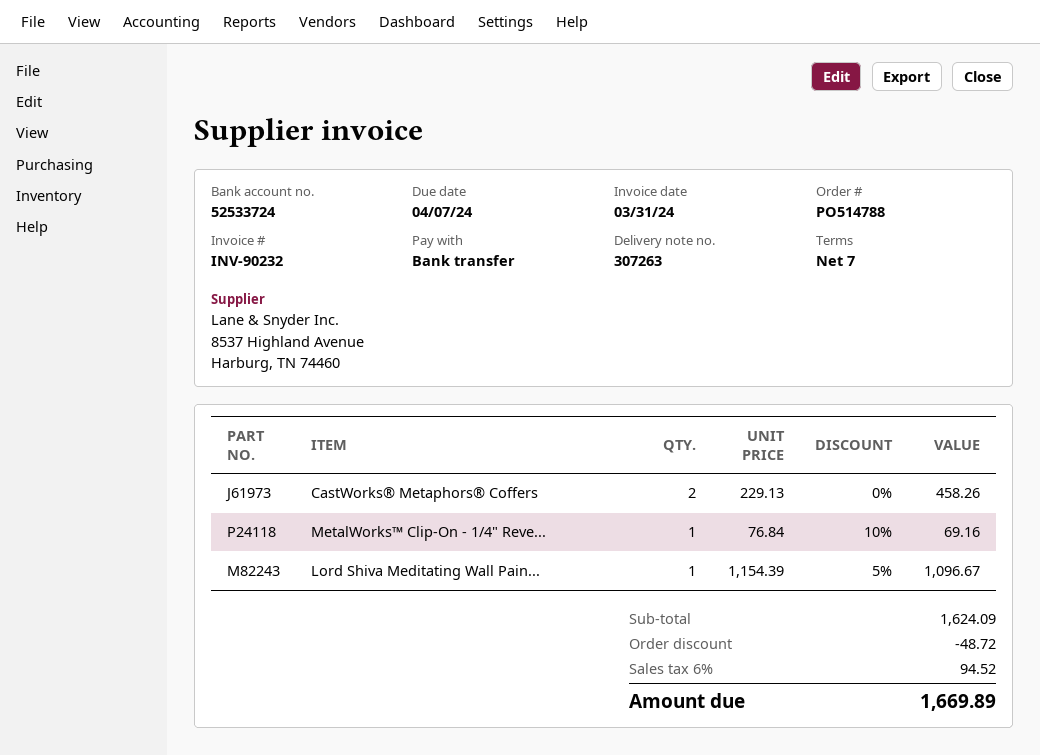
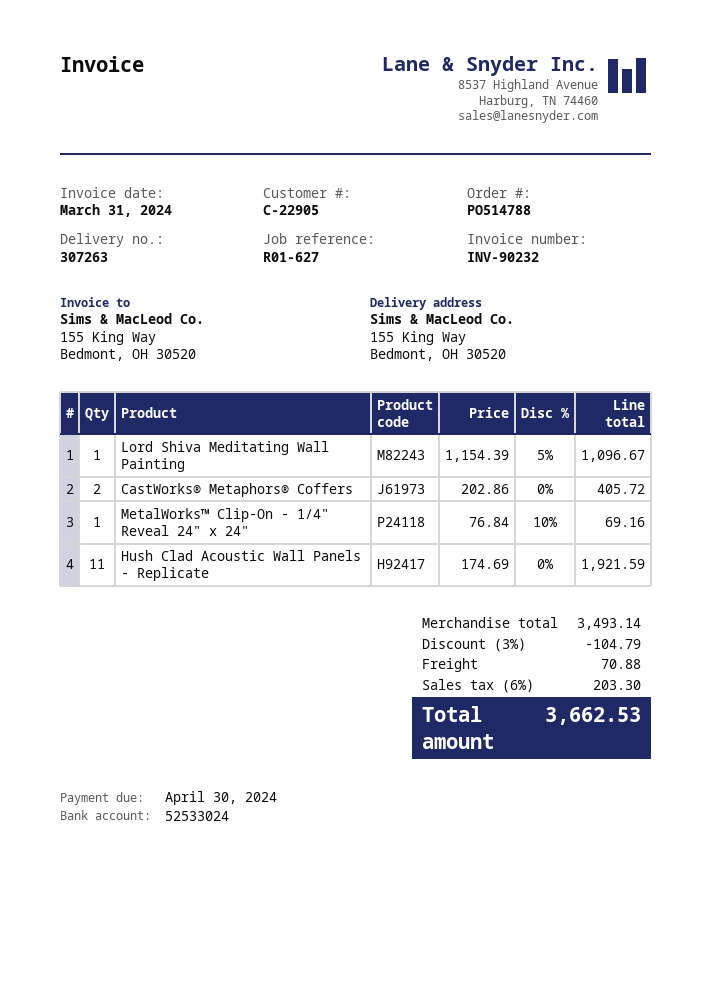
due date: 2024-04-07 -> 2024-04-30
bank account: 52533724 -> 52533024
CastWorks® Metaphors® Coffers: 2 x 229.13 = 458.26 -> 2 x 202.86 = 405.72
Hush Clad Acoustic Wall Panels - Replicate: none -> 11 x 174.69 = 1921.59
subtotal: 1624.09 -> 3493.14
discount: 48.72 -> 104.79
shipping: none -> 70.88
tax: 6% = 94.52 -> 6% = 203.30
total: 1669.89 -> 3662.53

